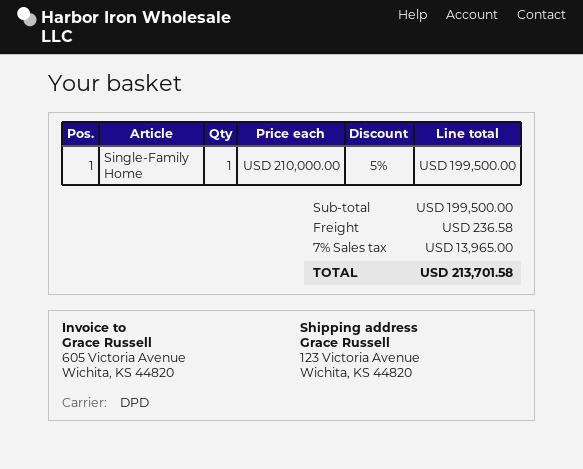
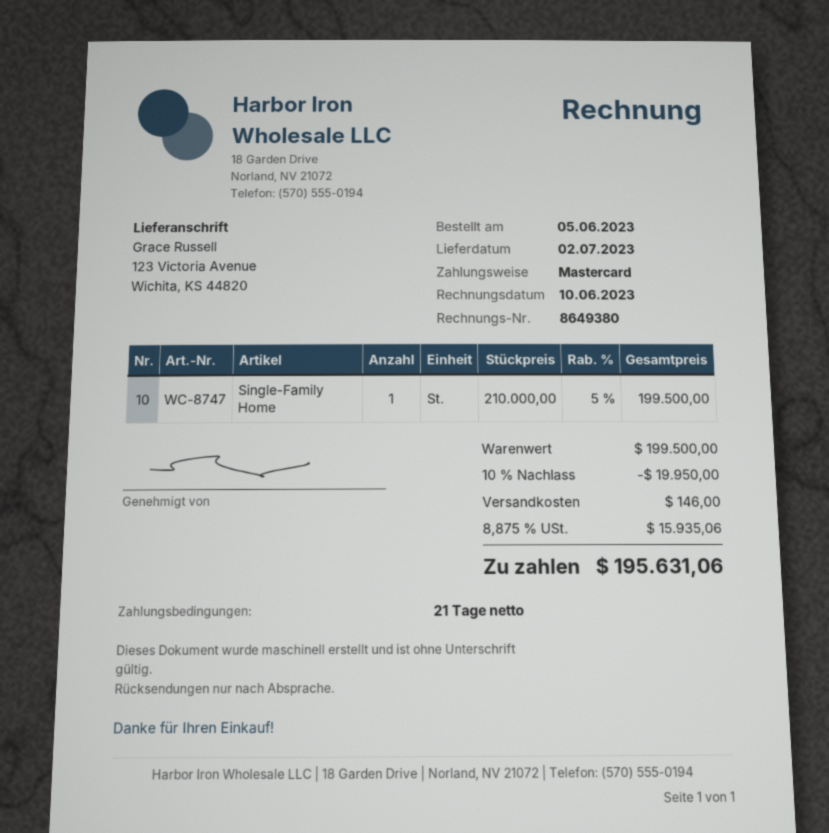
discount: none -> 10% = 19950.00
shipping: 236.58 -> 146.00
tax: 7% = 13965.00 -> 8.875% = 15935.06
total: 213701.58 -> 195631.06

